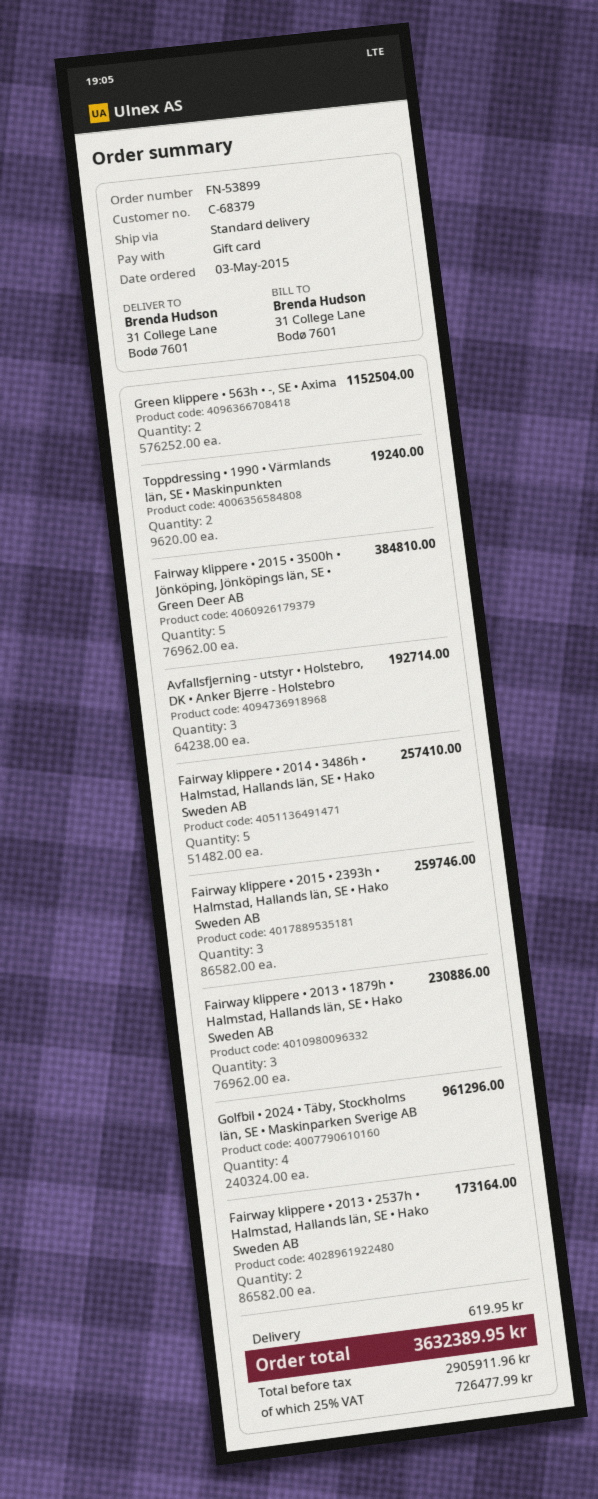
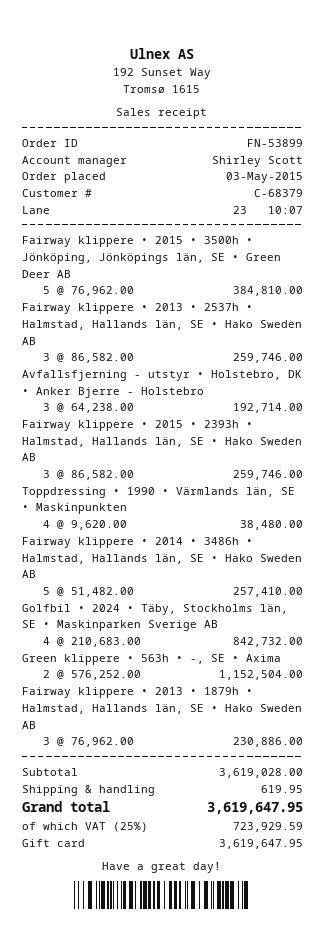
Toppdressing • 1990 • Värmlands län, SE • Maskinpunkten: 2 x 9620.00 = 19240.00 -> 4 x 9620.00 = 38480.00
Golfbil • 2024 • Täby, Stockholms län, SE • Maskinparken Sverige AB: 4 x 240324.00 = 961296.00 -> 4 x 210683.00 = 842732.00
Fairway klippere • 2013 • 2537h • Halmstad, Hallands län, SE • Hako Sweden AB: 2 x 86582.00 = 173164.00 -> 3 x 86582.00 = 259746.00
tax: 25% = 726477.99 -> 25% = 723929.59
total: 3632389.95 -> 3619647.95

